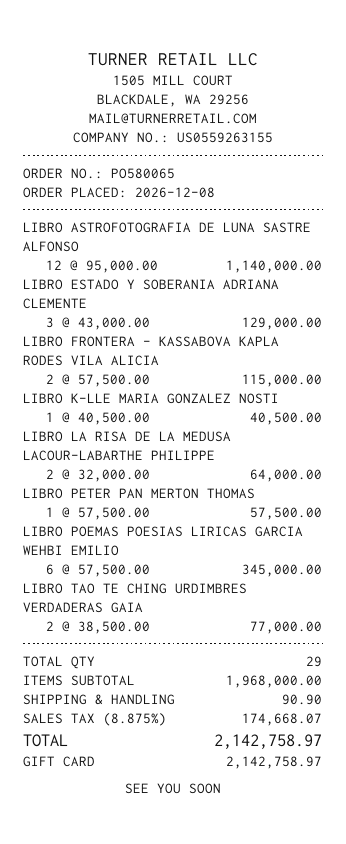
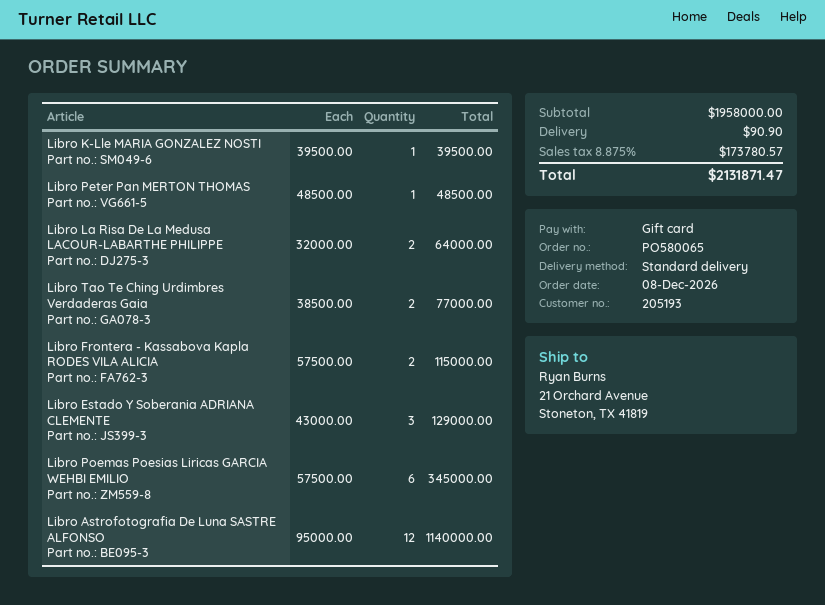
LIBRO K-LLE MARIA GONZALEZ NOSTI: 1 x 40500.00 = 40500.00 -> 1 x 39500.00 = 39500.00
LIBRO PETER PAN MERTON THOMAS: 1 x 57500.00 = 57500.00 -> 1 x 48500.00 = 48500.00
subtotal: 1968000.00 -> 1958000.00
tax: 8.875% = 174668.07 -> 8.875% = 173780.57
total: 2142758.97 -> 2131871.47

